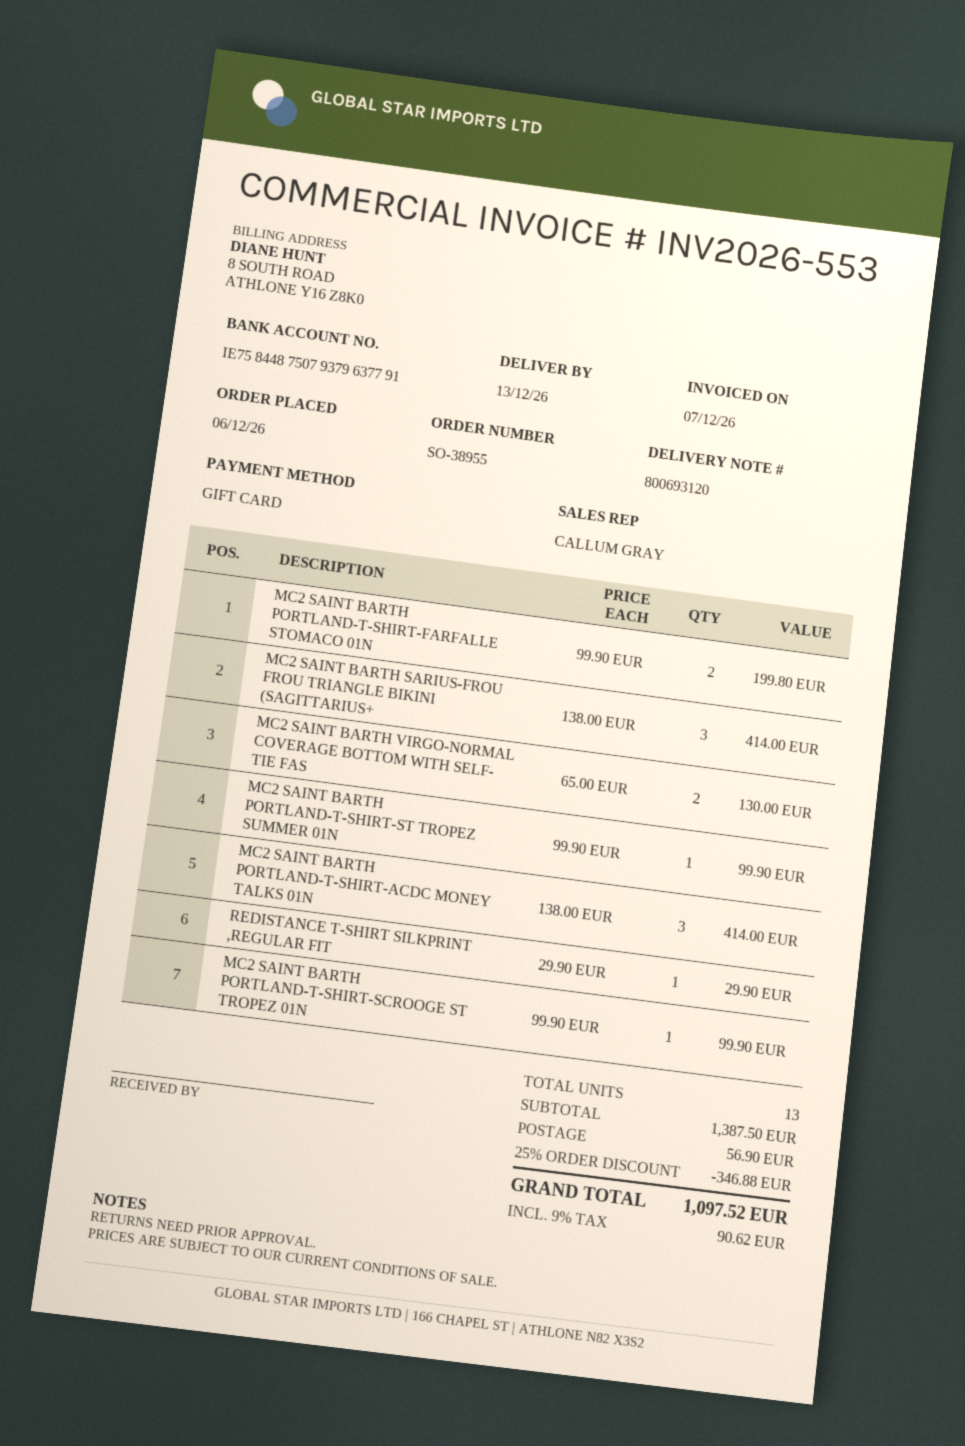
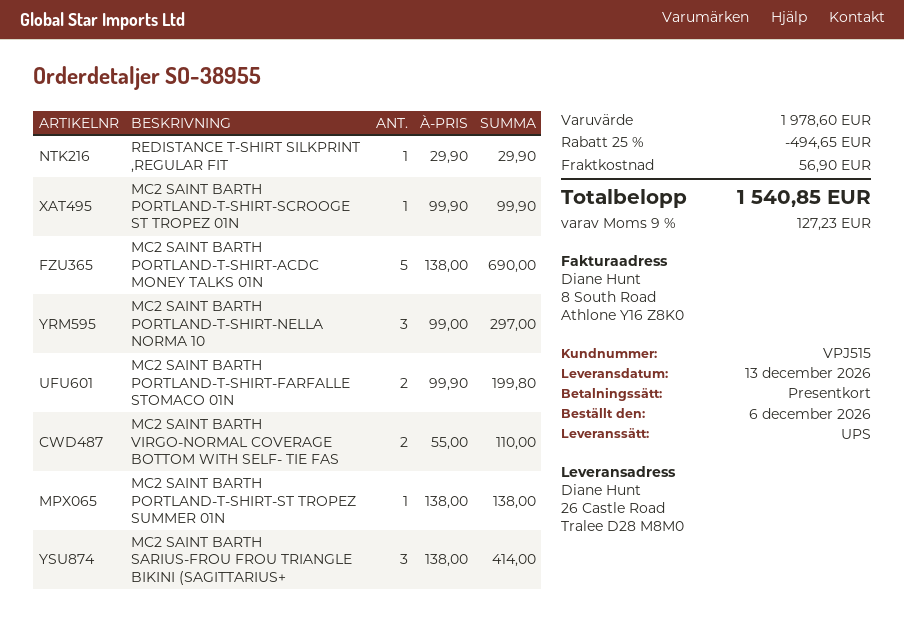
MC2 SAINT BARTH VIRGO-NORMAL COVERAGE BOTTOM WITH SELF- TIE FAS: 2 x 65.00 = 130.00 -> 2 x 55.00 = 110.00
MC2 SAINT BARTH PORTLAND-T-SHIRT-ST TROPEZ SUMMER 01N: 1 x 99.90 = 99.90 -> 1 x 138.00 = 138.00
MC2 SAINT BARTH PORTLAND-T-SHIRT-ACDC MONEY TALKS 01N: 3 x 138.00 = 414.00 -> 5 x 138.00 = 690.00
MC2 SAINT BARTH PORTLAND-T-SHIRT-NELLA NORMA 10: none -> 3 x 99.00 = 297.00
subtotal: 1387.50 -> 1978.60
discount: 25% = 346.88 -> 25% = 494.65
tax: 9% = 90.62 -> 9% = 127.23
total: 1097.52 -> 1540.85

